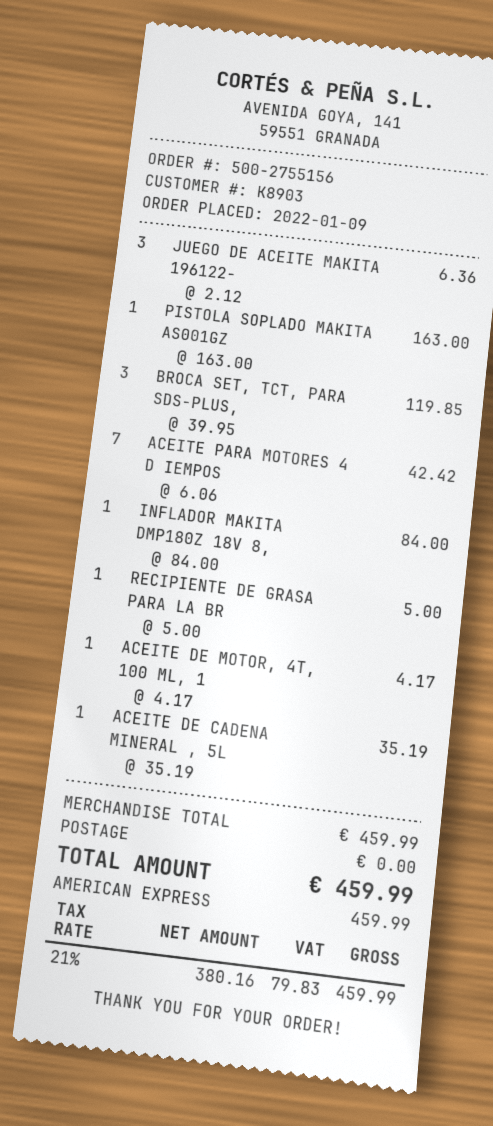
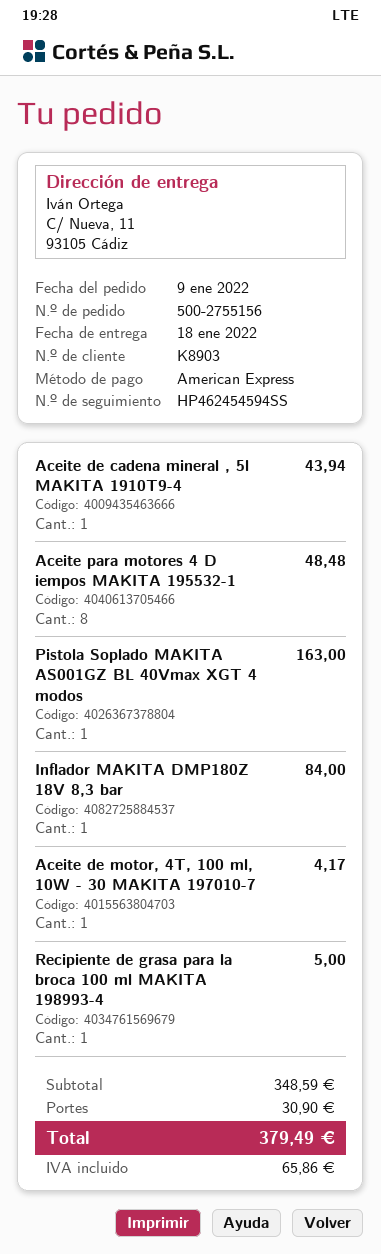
JUEGO DE ACEITE MAKITA 196122-: 3 for 6.36 -> none
BROCA SET, TCT, PARA SDS-PLUS,: 3 for 119.85 -> none
ACEITE PARA MOTORES 4 D IEMPOS: 7 for 42.42 -> 8 for 48.48
ACEITE DE CADENA MINERAL , 5L: 1 for 35.19 -> 1 for 43.94
subtotal: 459.99 -> 348.59
shipping: 0.00 -> 30.90
tax: 79.83 -> 65.86
total: 459.99 -> 379.49

